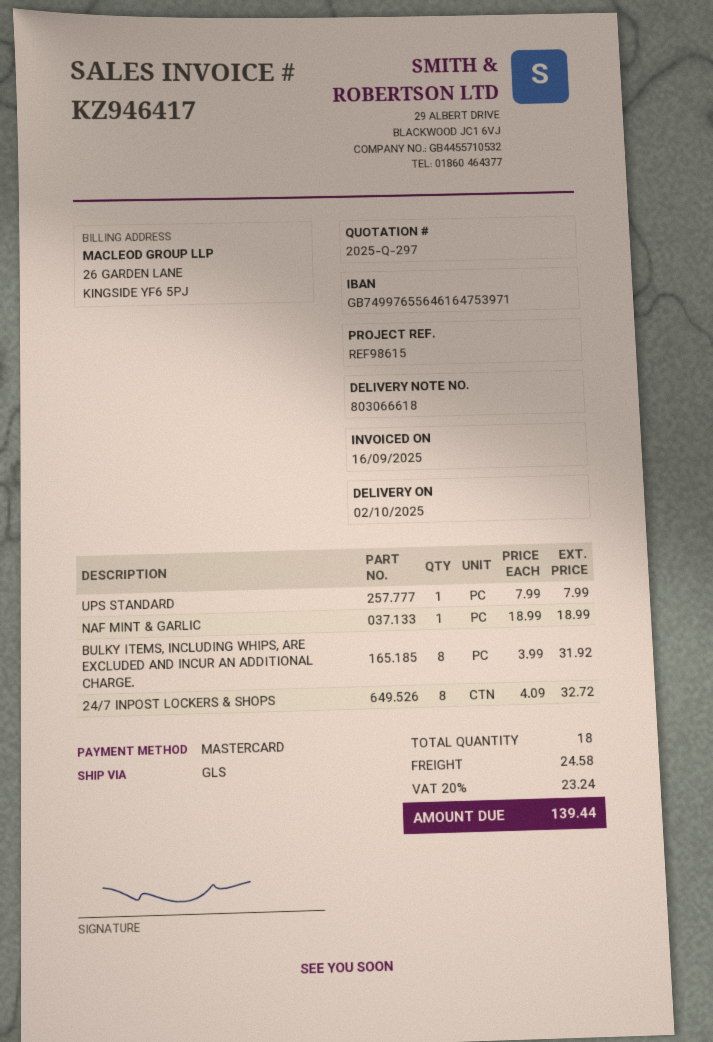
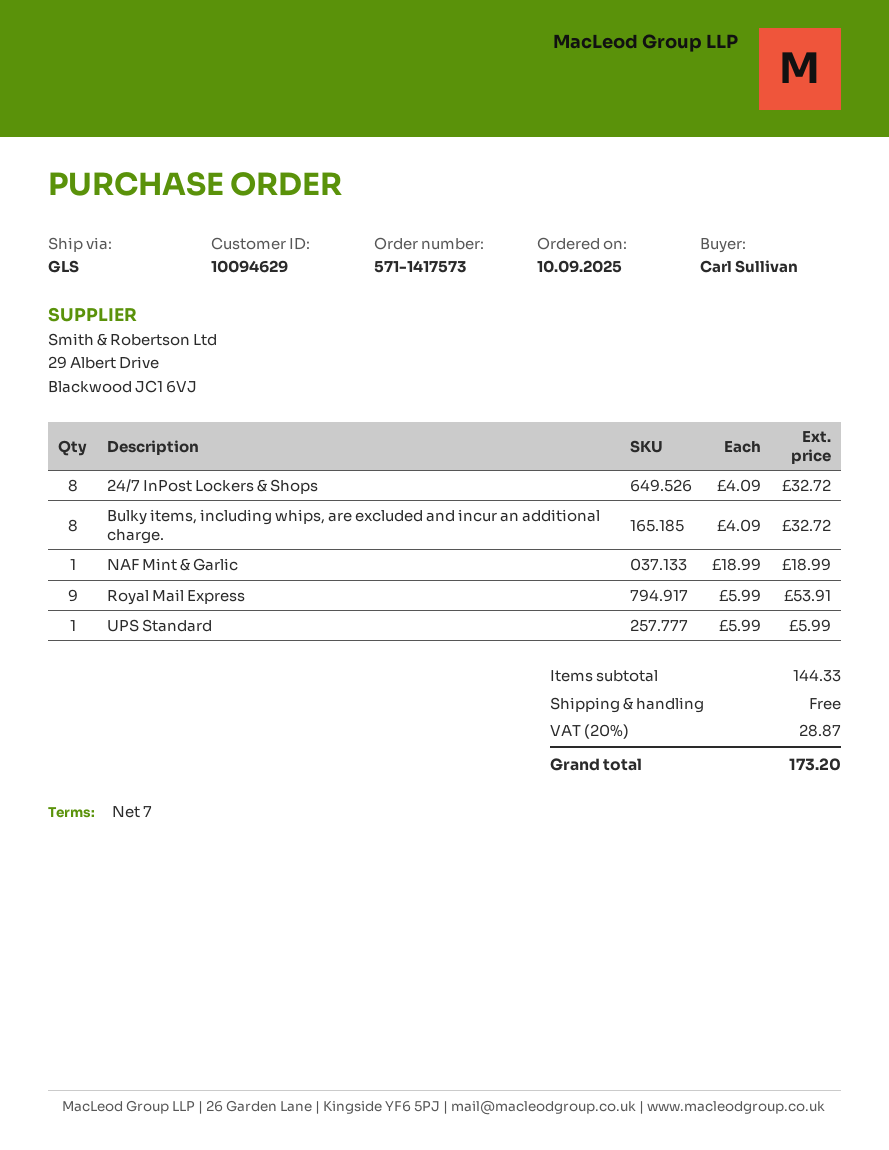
UPS STANDARD: 1 x 7.99 = 7.99 -> 1 x 5.99 = 5.99
BULKY ITEMS, INCLUDING WHIPS, ARE EXCLUDED AND INCUR AN ADDITIONAL CHARGE.: 8 x 3.99 = 31.92 -> 8 x 4.09 = 32.72
Royal Mail Express: none -> 9 x 5.99 = 53.91
shipping: 24.58 -> 0.00
tax: 20% = 23.24 -> 20% = 28.87
total: 139.44 -> 173.20

